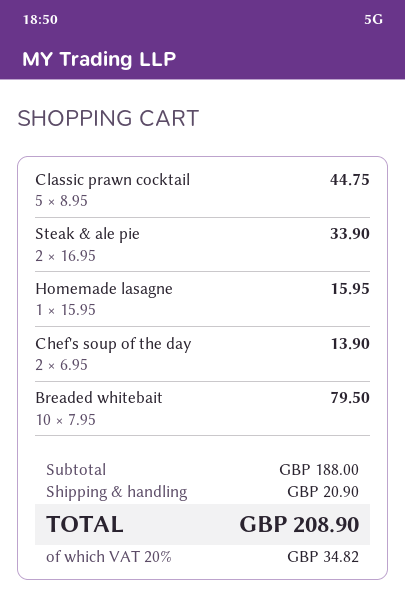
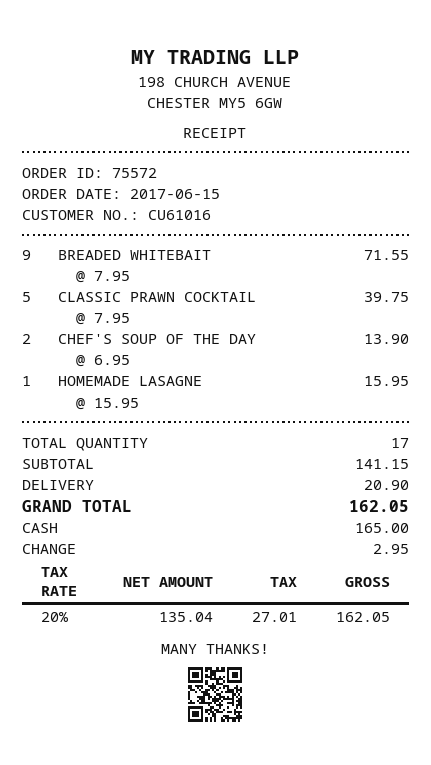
Classic prawn cocktail: 5 x 8.95 = 44.75 -> 5 x 7.95 = 39.75
Steak & ale pie: 2 x 16.95 = 33.90 -> none
Breaded whitebait: 10 x 7.95 = 79.50 -> 9 x 7.95 = 71.55
subtotal: 188.00 -> 141.15
tax: 20% = 34.82 -> 20% = 27.01
total: 208.90 -> 162.05

